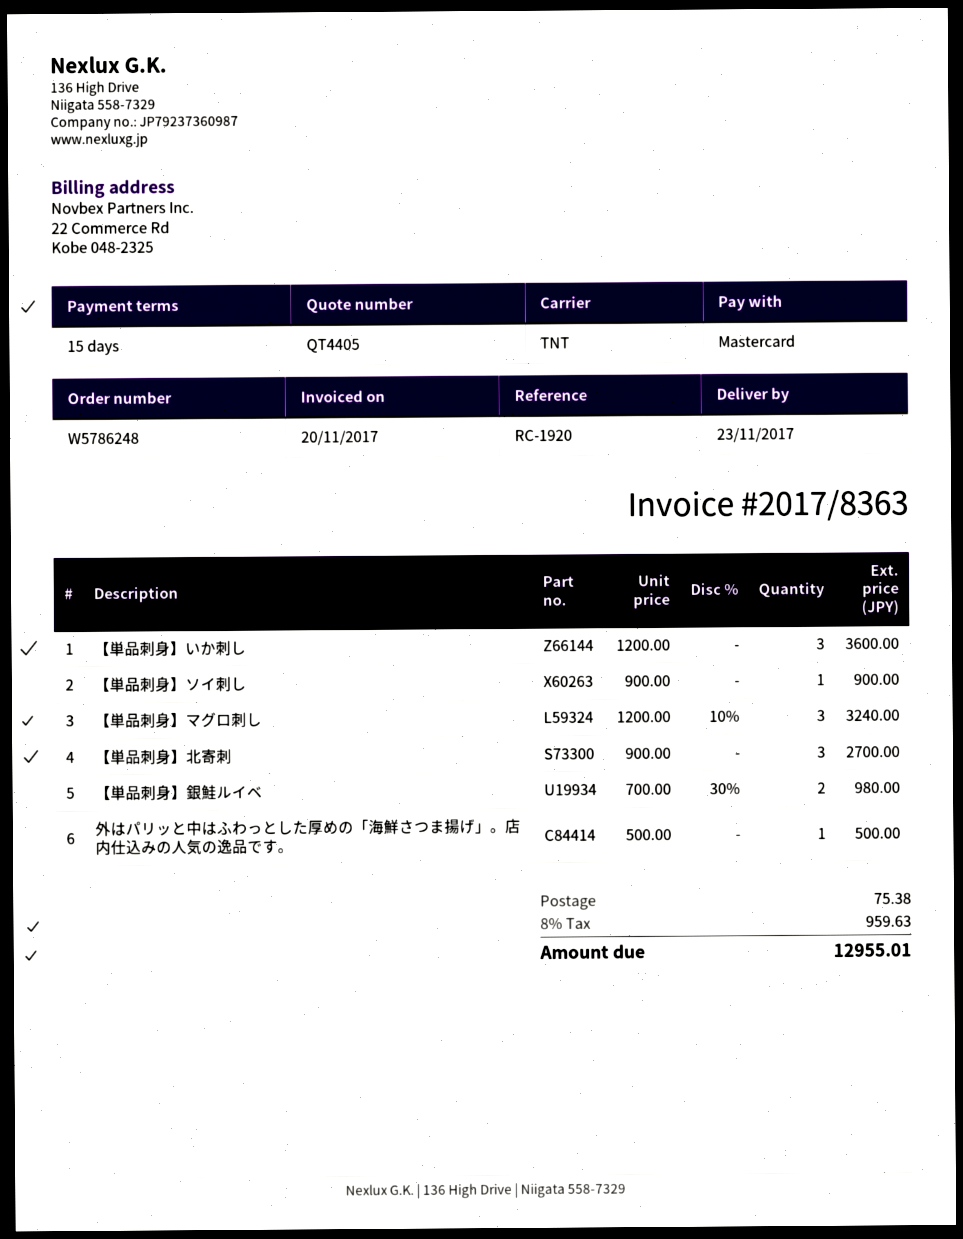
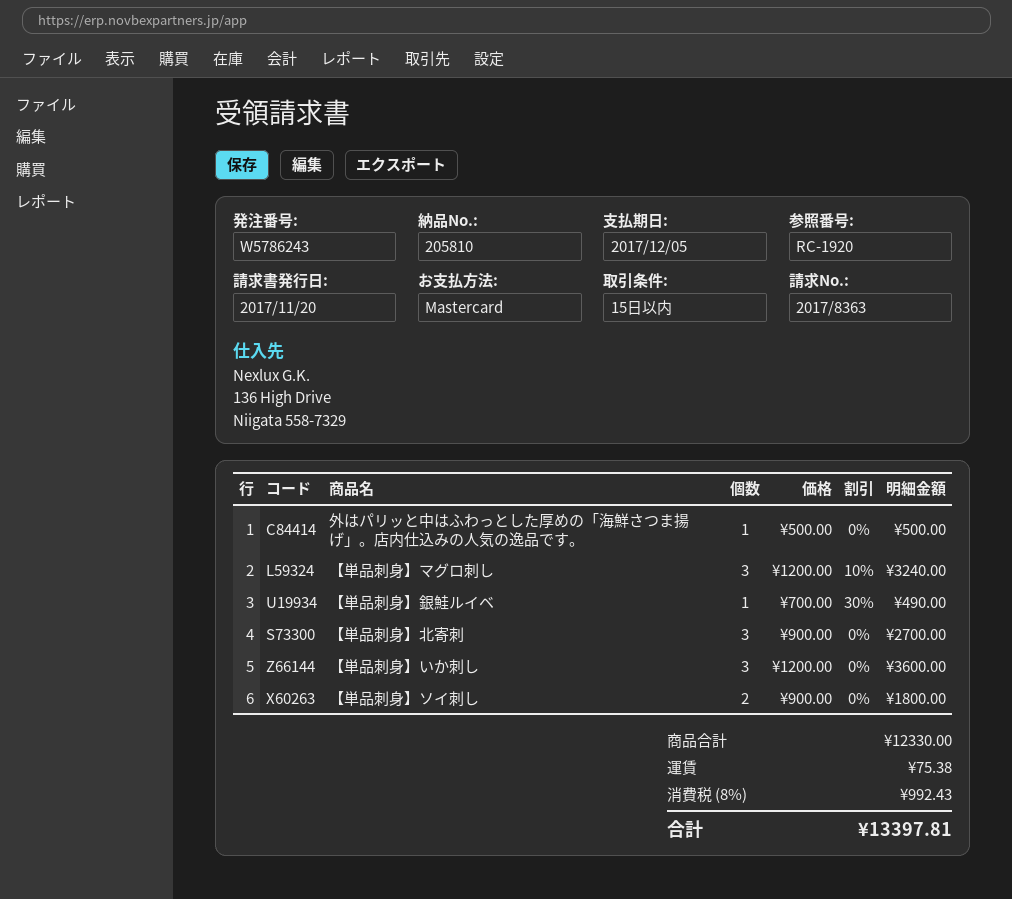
order number: W5786248 -> W5786243
【単品刺身】ソイ刺し: 1 x 900.00 = 900.00 -> 2 x 900.00 = 1800.00
【単品刺身】銀鮭ルイベ: 2 x 700.00 - 30% = 980.00 -> 1 x 700.00 - 30% = 490.00
tax: 8% = 959.63 -> 8% = 992.43
total: 12955.01 -> 13397.81

